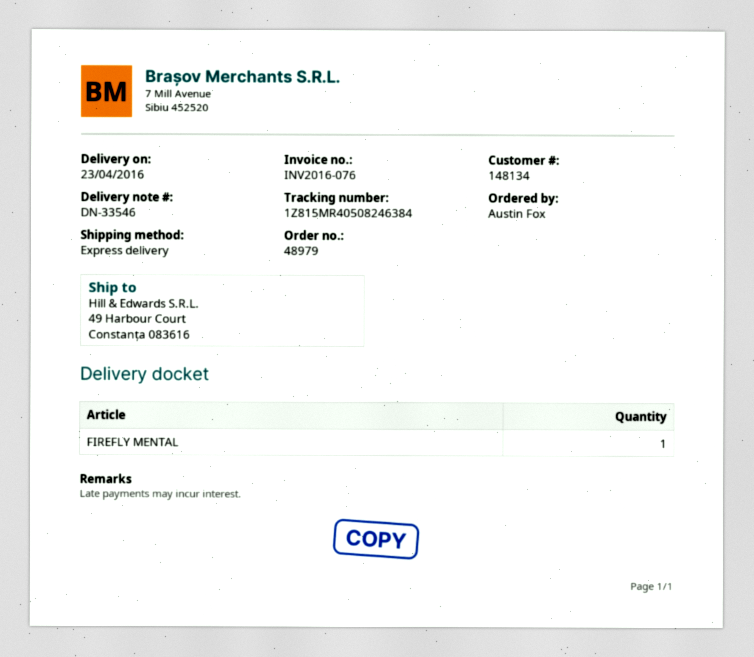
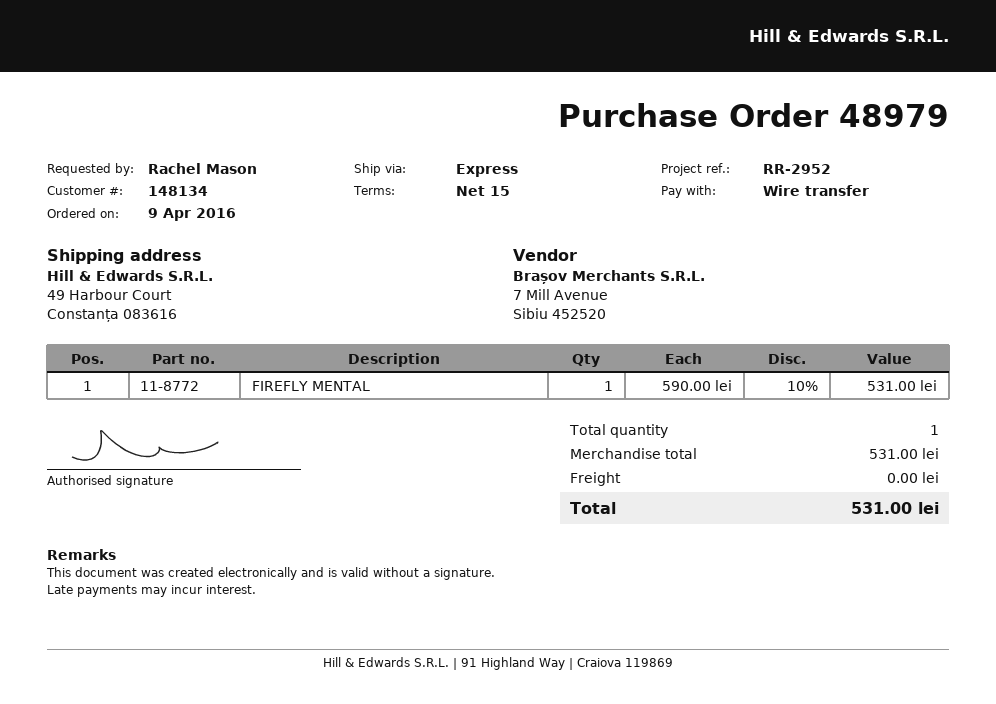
ordered by: Austin Fox -> Rachel Mason

